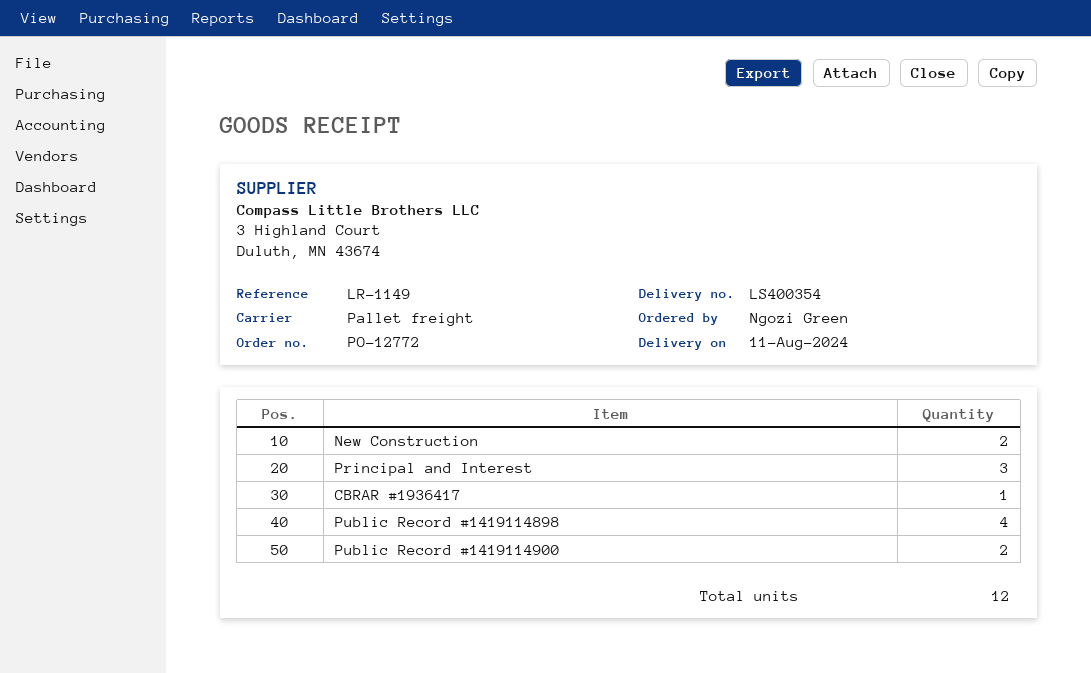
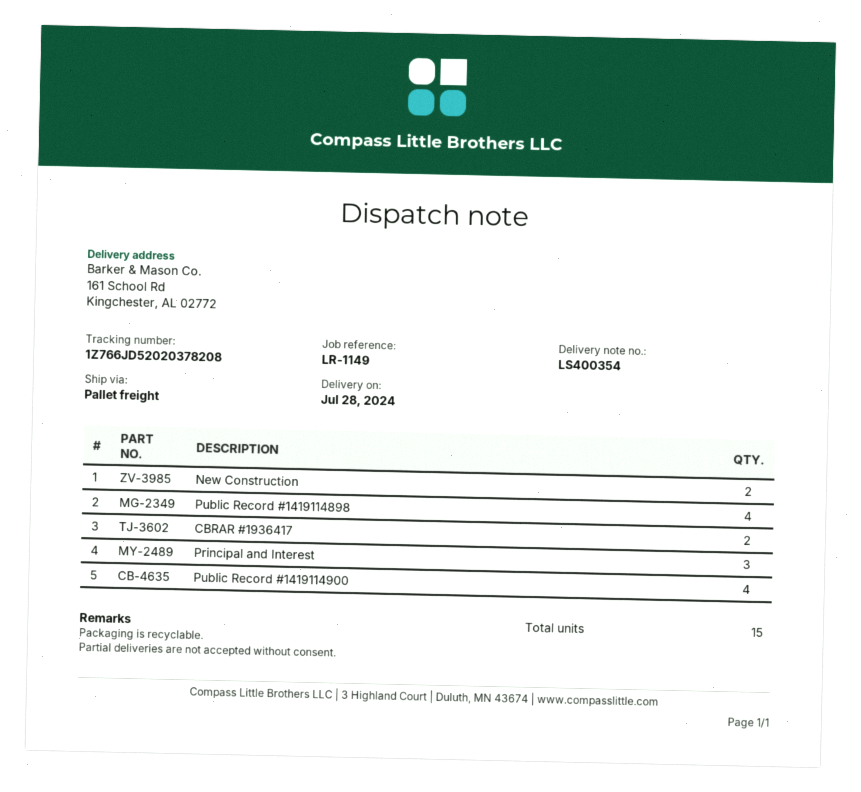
delivery date: 2024-08-11 -> 2024-07-28
CBRAR #1936417: 1 -> 2
Public Record #1419114900: 2 -> 4
total quantity: 12 -> 15

